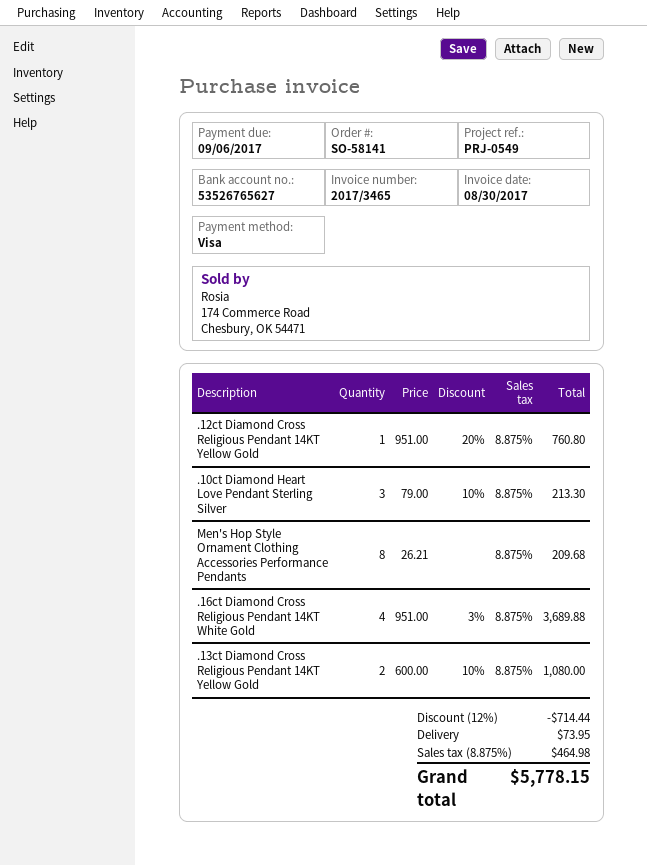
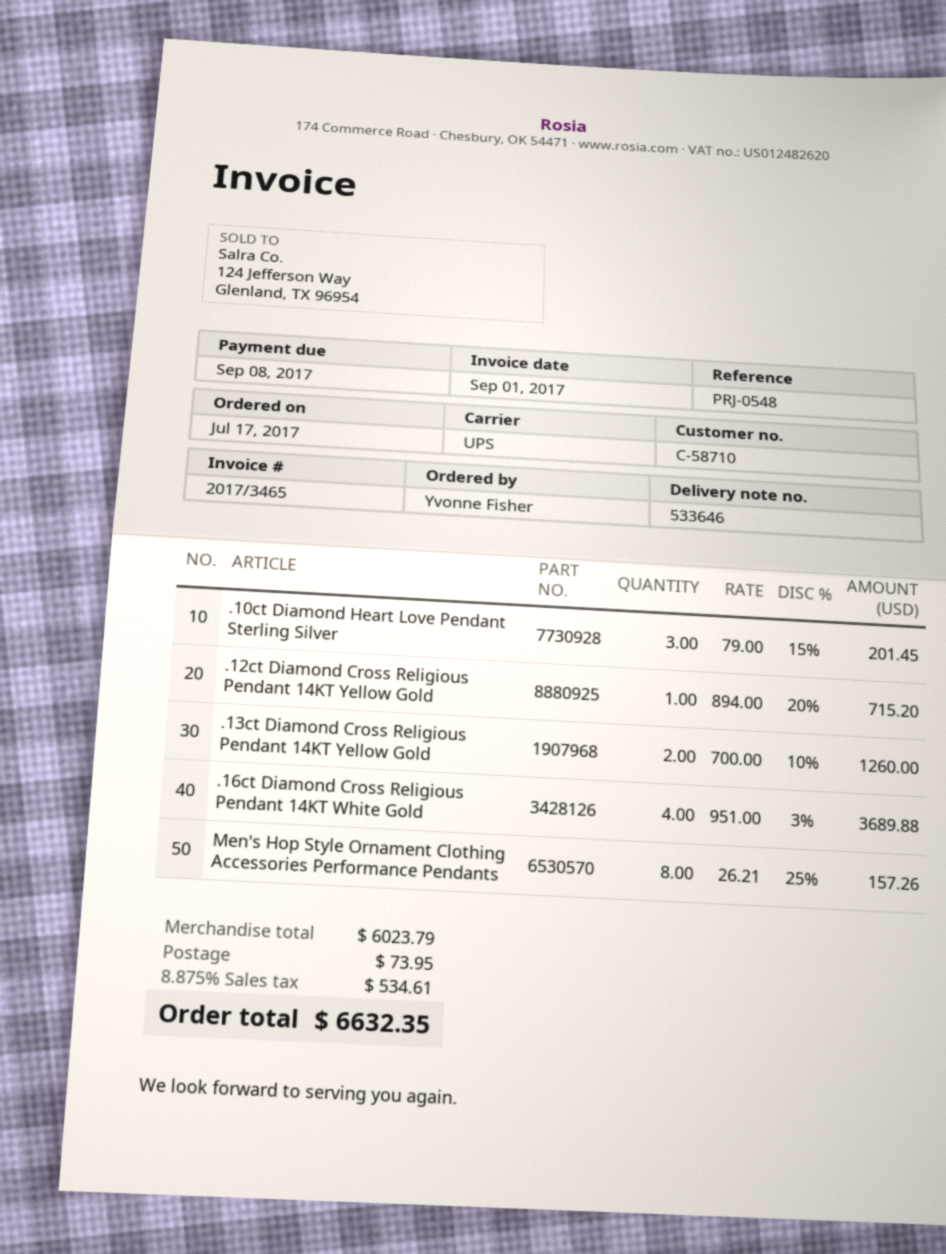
invoice date: 2017-08-30 -> 2017-09-01
due date: 2017-09-06 -> 2017-09-08
reference: PRJ-0549 -> PRJ-0548
.12ct Diamond Cross Religious Pendant 14KT Yellow Gold: 1 x 951.00 - 20% = 760.80 -> 1 x 894.00 - 20% = 715.20
.10ct Diamond Heart Love Pendant Sterling Silver: 3 x 79.00 - 10% = 213.30 -> 3 x 79.00 - 15% = 201.45
Men's Hop Style Ornament Clothing Accessories Performance Pendants: 8 x 26.21 = 209.68 -> 8 x 26.21 - 25% = 157.26
.13ct Diamond Cross Religious Pendant 14KT Yellow Gold: 2 x 600.00 - 10% = 1080.00 -> 2 x 700.00 - 10% = 1260.00
discount: 12% = 714.44 -> none
tax: 8.875% = 464.98 -> 8.875% = 534.61
total: 5778.15 -> 6632.35

